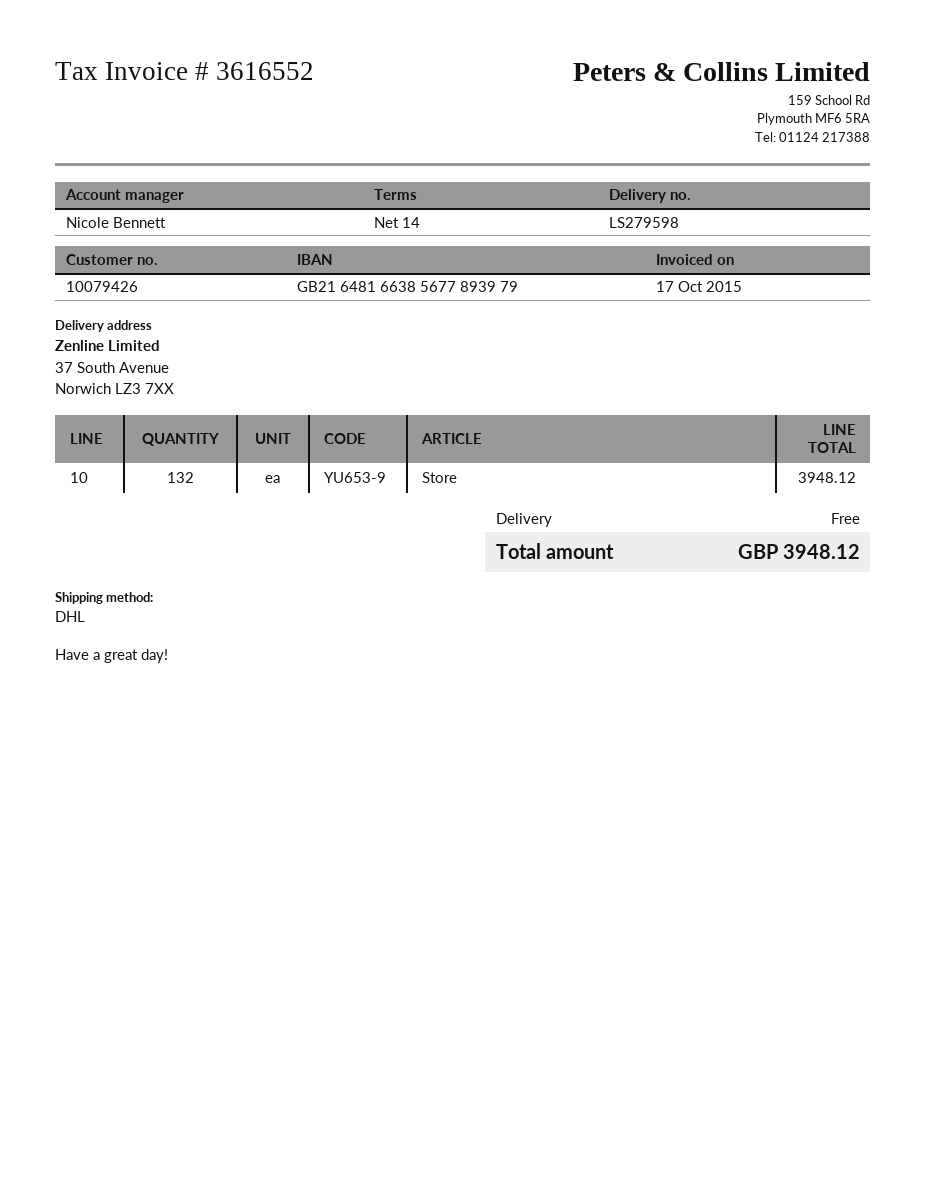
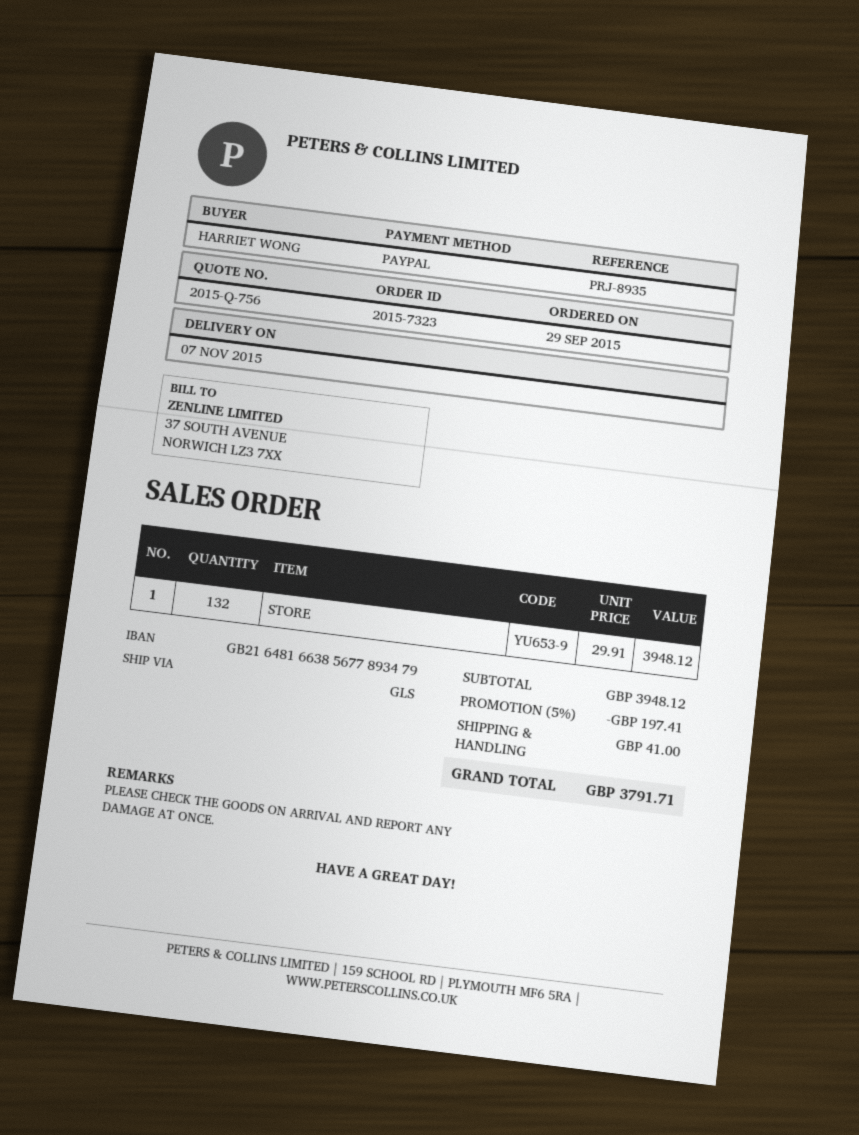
bank account: GB21648166385677893979 -> GB21648166385677893479
shipping method: DHL -> GLS
discount: none -> 5% = 197.41
shipping: 0.00 -> 41.00
total: 3948.12 -> 3791.71

